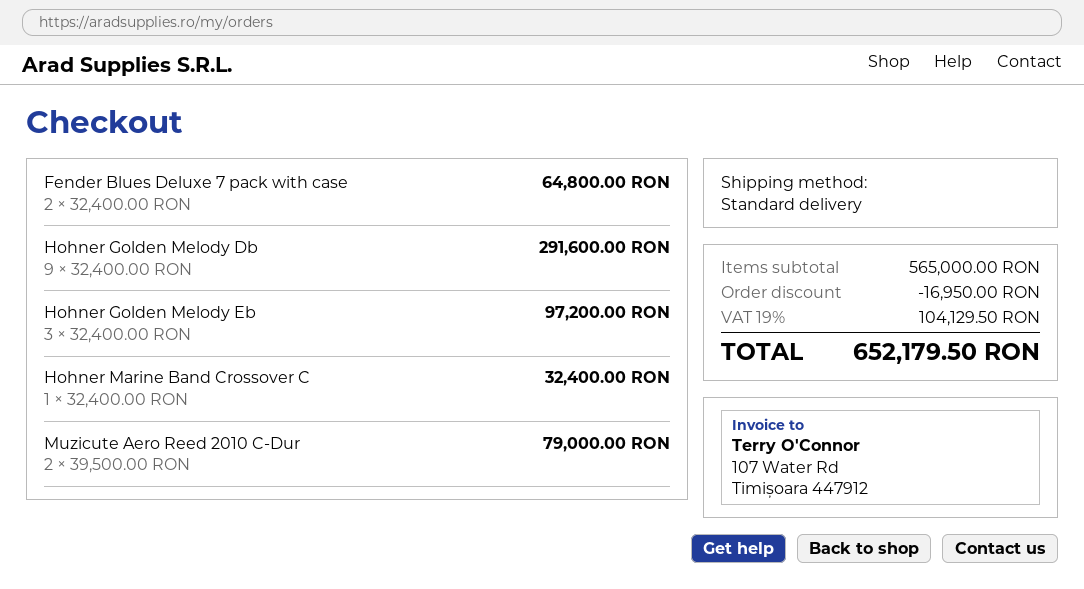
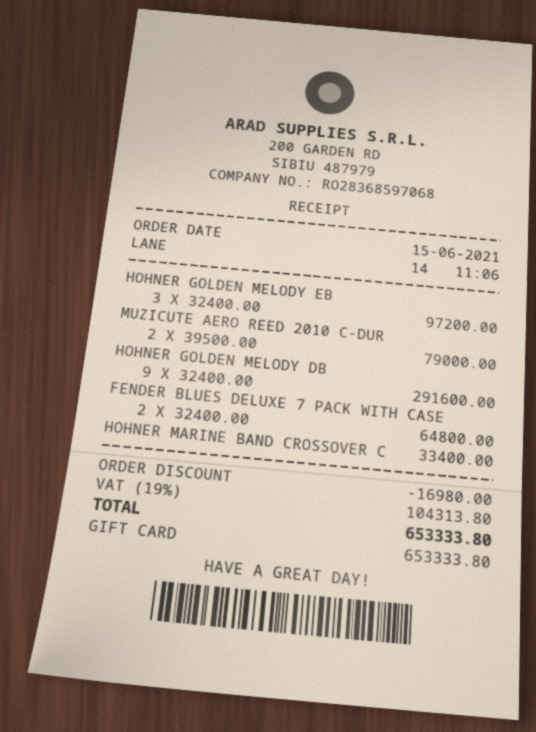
Hohner Marine Band Crossover C: 1 x 32400.00 = 32400.00 -> 1 x 33400.00 = 33400.00
discount: 16950.00 -> 16980.00
tax: 19% = 104129.50 -> 19% = 104313.80
total: 652179.50 -> 653333.80

